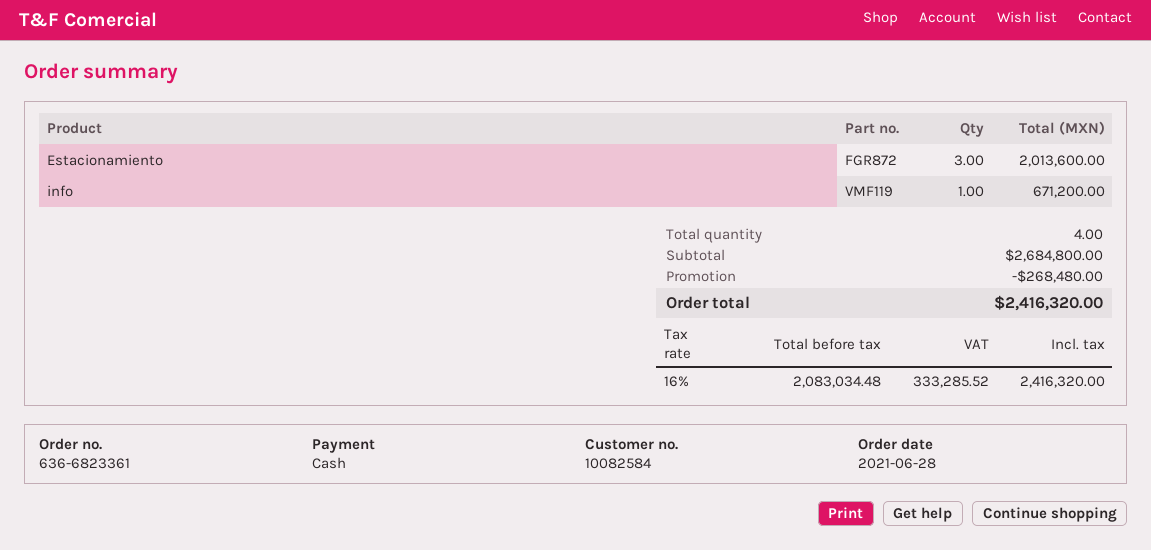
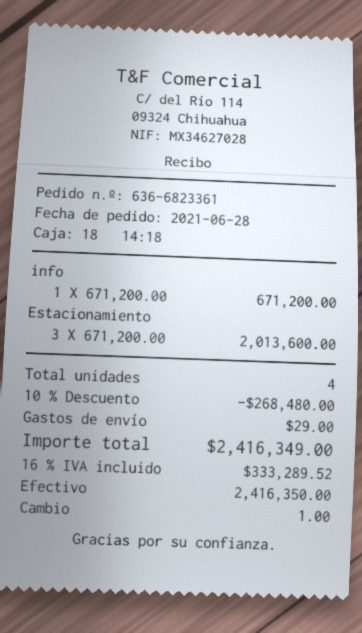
shipping: none -> 29.00
tax: 16% = 333285.52 -> 16% = 333289.52
total: 2416320.00 -> 2416349.00

